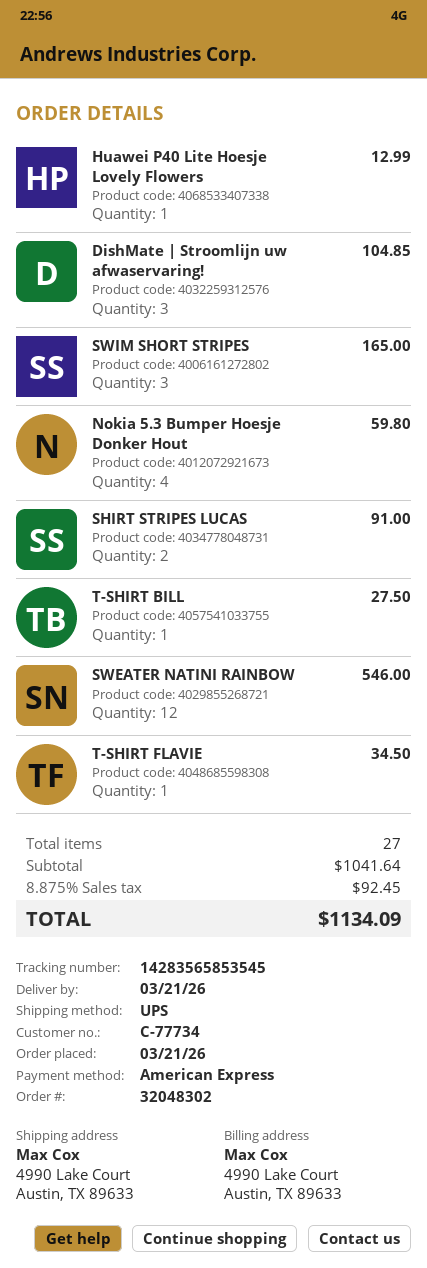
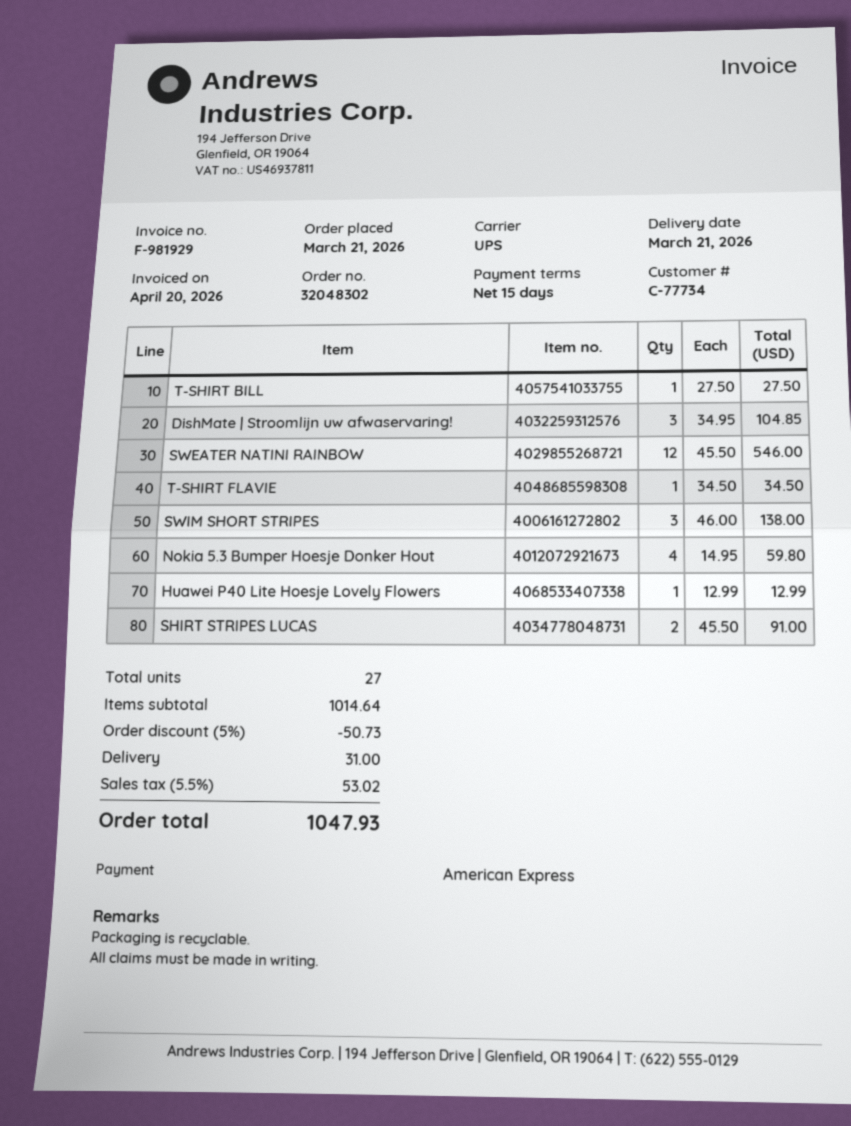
SWIM SHORT STRIPES: 3 for 165.00 -> 3 for 138.00
subtotal: 1041.64 -> 1014.64
discount: none -> 5% = 50.73
shipping: none -> 31.00
tax: 8.875% = 92.45 -> 5.5% = 53.02
total: 1134.09 -> 1047.93

